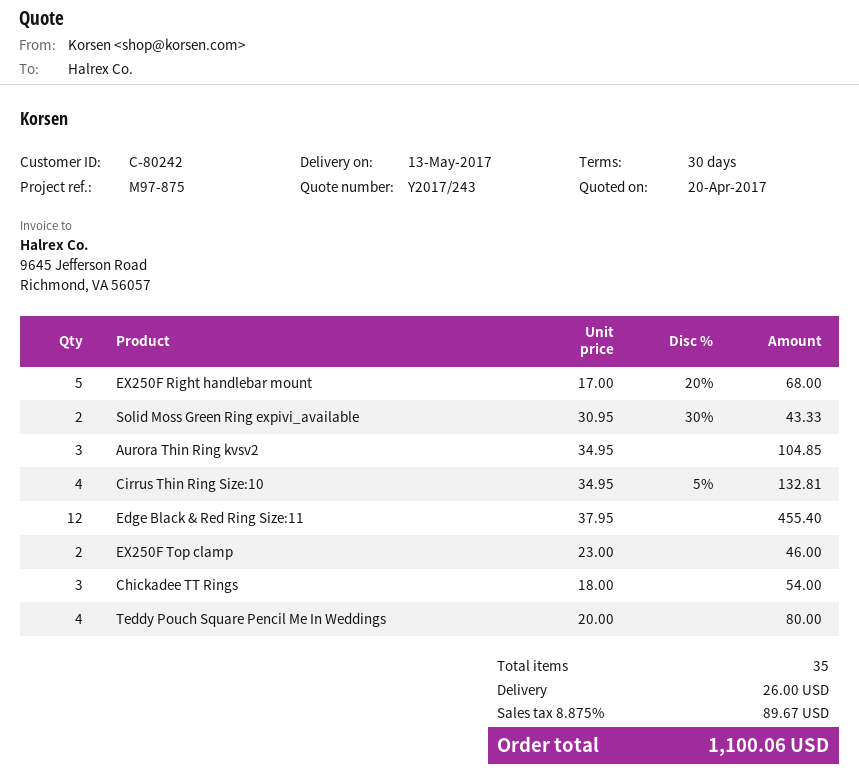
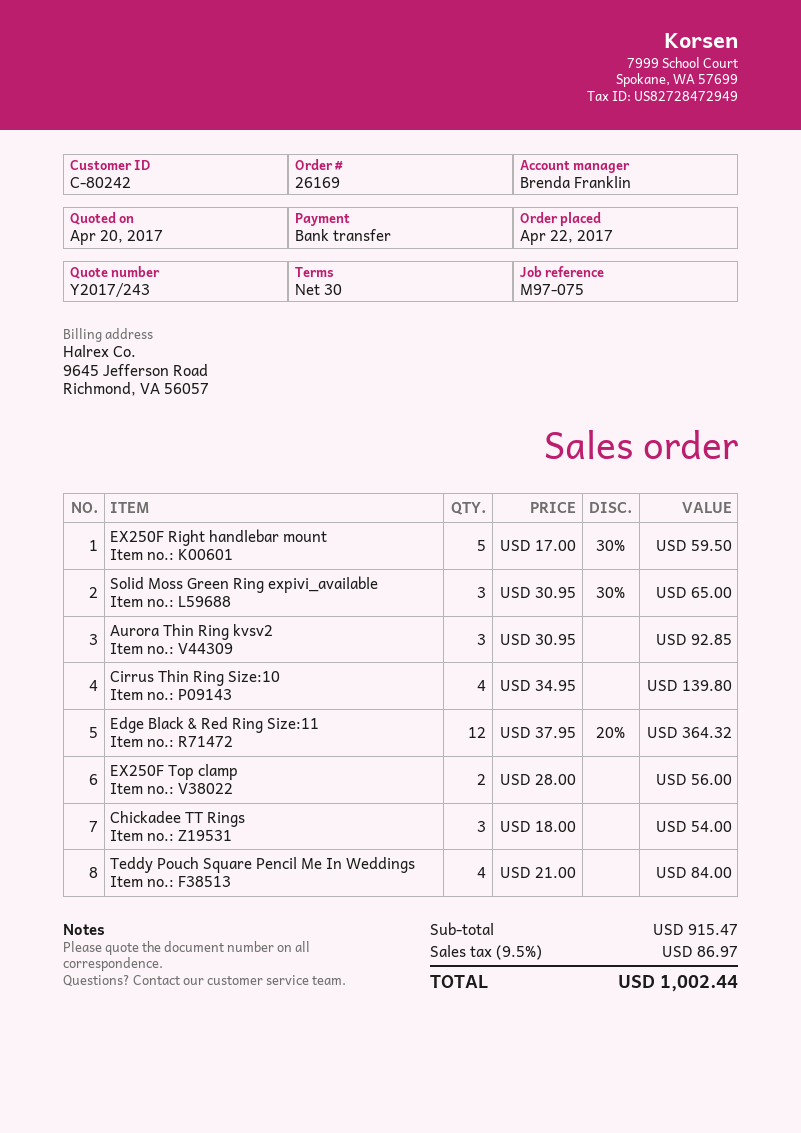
reference: M97-875 -> M97-075
EX250F Right handlebar mount: 5 x 17.00 - 20% = 68.00 -> 5 x 17.00 - 30% = 59.50
Solid Moss Green Ring expivi_available: 2 x 30.95 - 30% = 43.33 -> 3 x 30.95 - 30% = 65.00
Aurora Thin Ring kvsv2: 3 x 34.95 = 104.85 -> 3 x 30.95 = 92.85
Cirrus Thin Ring Size:10: 4 x 34.95 - 5% = 132.81 -> 4 x 34.95 = 139.80
Edge Black & Red Ring Size:11: 12 x 37.95 = 455.40 -> 12 x 37.95 - 20% = 364.32
EX250F Top clamp: 2 x 23.00 = 46.00 -> 2 x 28.00 = 56.00
Teddy Pouch Square Pencil Me In Weddings: 4 x 20.00 = 80.00 -> 4 x 21.00 = 84.00
shipping: 26.00 -> none
tax: 8.875% = 89.67 -> 9.5% = 86.97
total: 1100.06 -> 1002.44

